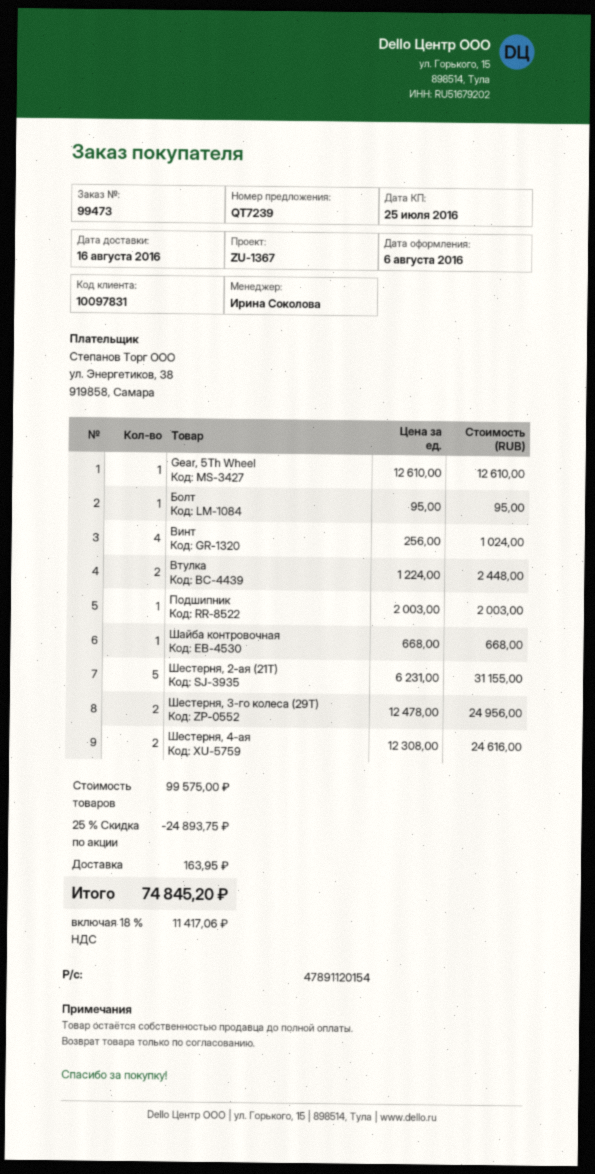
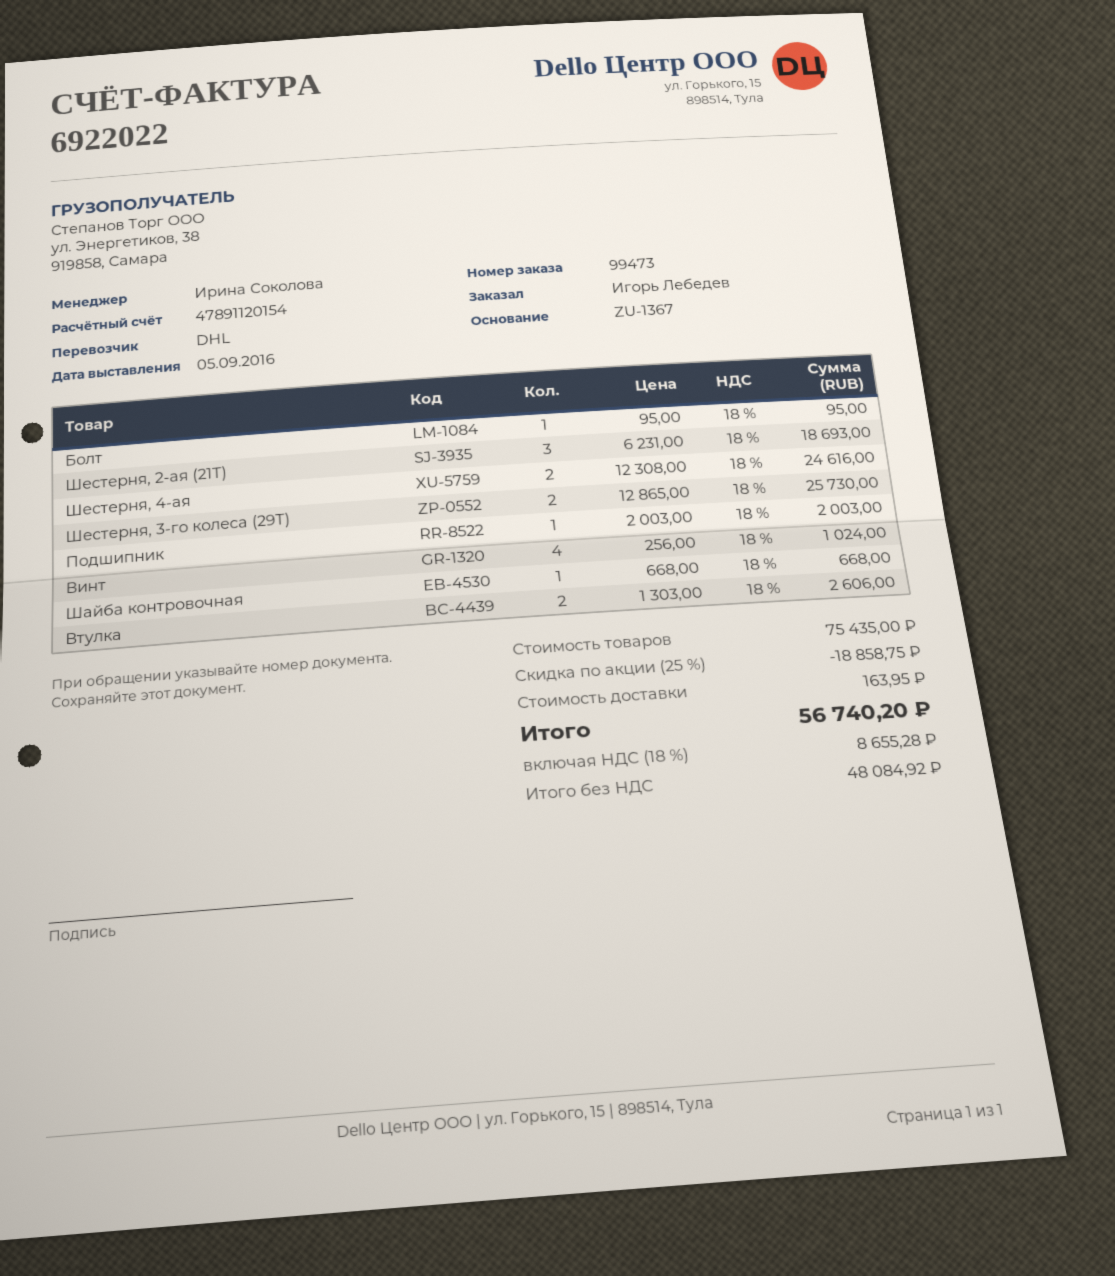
Gear, 5Th Wheel: 1 x 12610.00 = 12610.00 -> none
Втулка: 2 x 1224.00 = 2448.00 -> 2 x 1303.00 = 2606.00
Шестерня, 2-ая (21Т): 5 x 6231.00 = 31155.00 -> 3 x 6231.00 = 18693.00
Шестерня, 3-го колеса (29Т): 2 x 12478.00 = 24956.00 -> 2 x 12865.00 = 25730.00
subtotal: 99575.00 -> 75435.00
discount: 25% = 24893.75 -> 25% = 18858.75
tax: 18% = 11417.06 -> 18% = 8655.28
total: 74845.20 -> 56740.20

